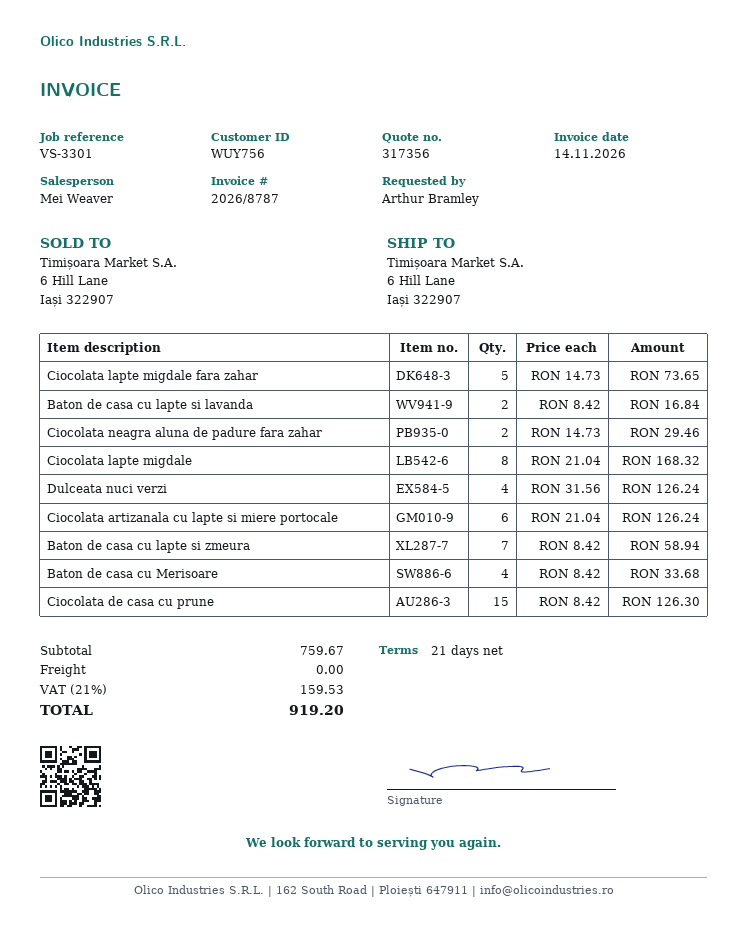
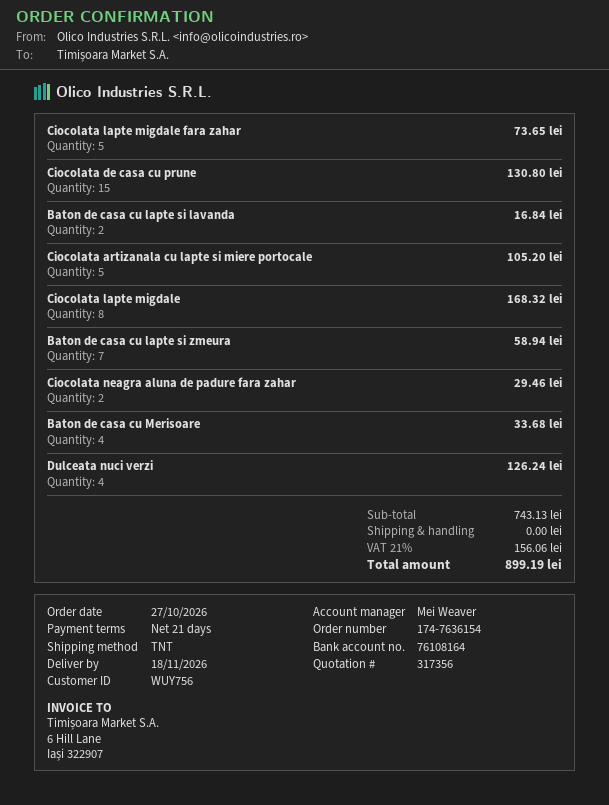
Ciocolata artizanala cu lapte si miere portocale: 6 for 126.24 -> 5 for 105.20
Ciocolata de casa cu prune: 15 for 126.30 -> 15 for 130.80
subtotal: 759.67 -> 743.13
tax: 21% = 159.53 -> 21% = 156.06
total: 919.20 -> 899.19

